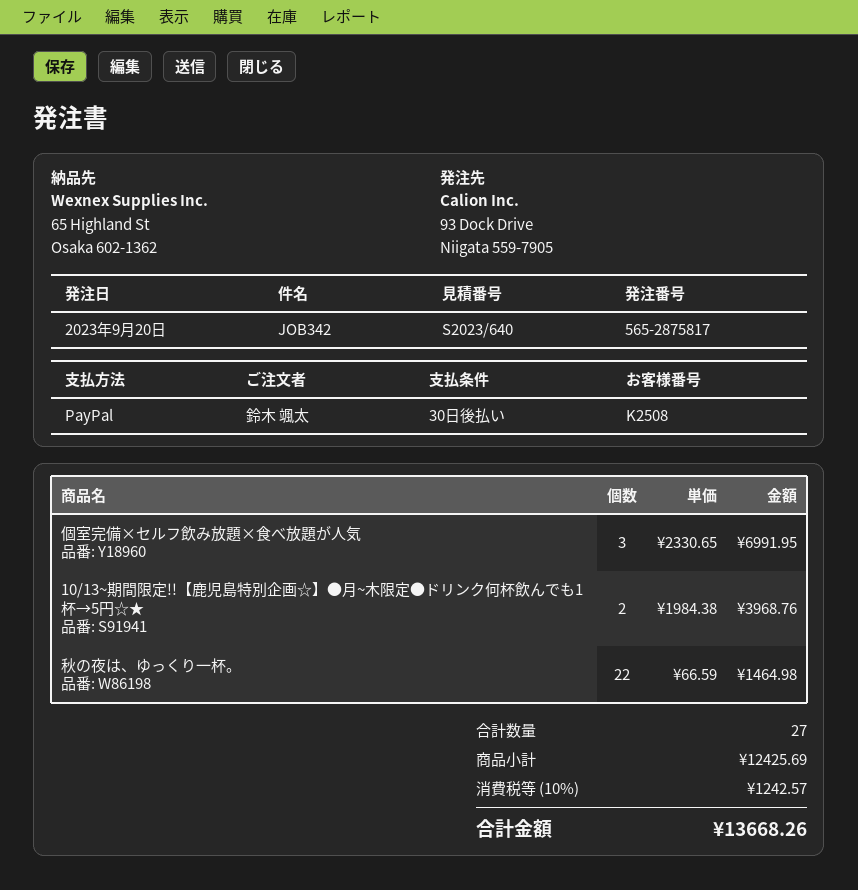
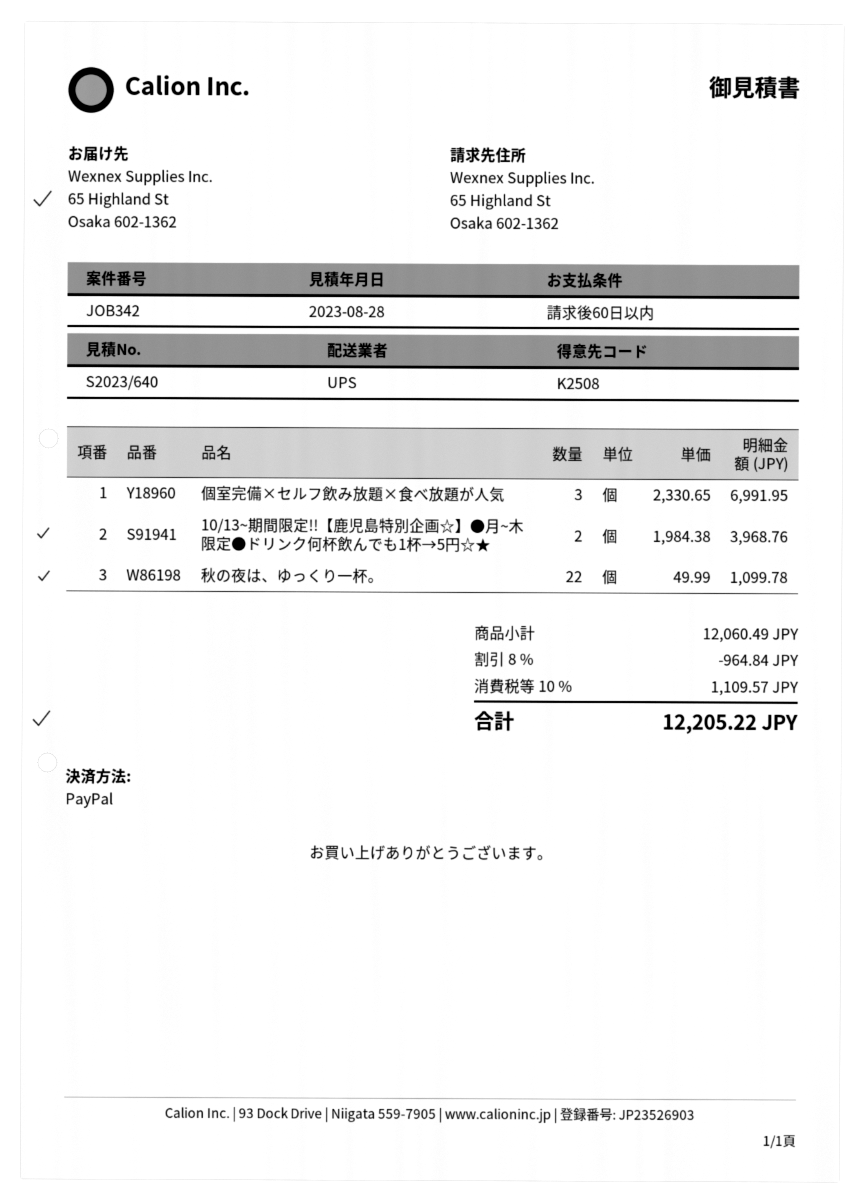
payment terms: 30 days -> 60 days
秋の夜は、ゆっくり一杯。: 22 x 66.59 = 1464.98 -> 22 x 49.99 = 1099.78
subtotal: 12425.69 -> 12060.49
discount: none -> 8% = 964.84
tax: 10% = 1242.57 -> 10% = 1109.57
total: 13668.26 -> 12205.22

